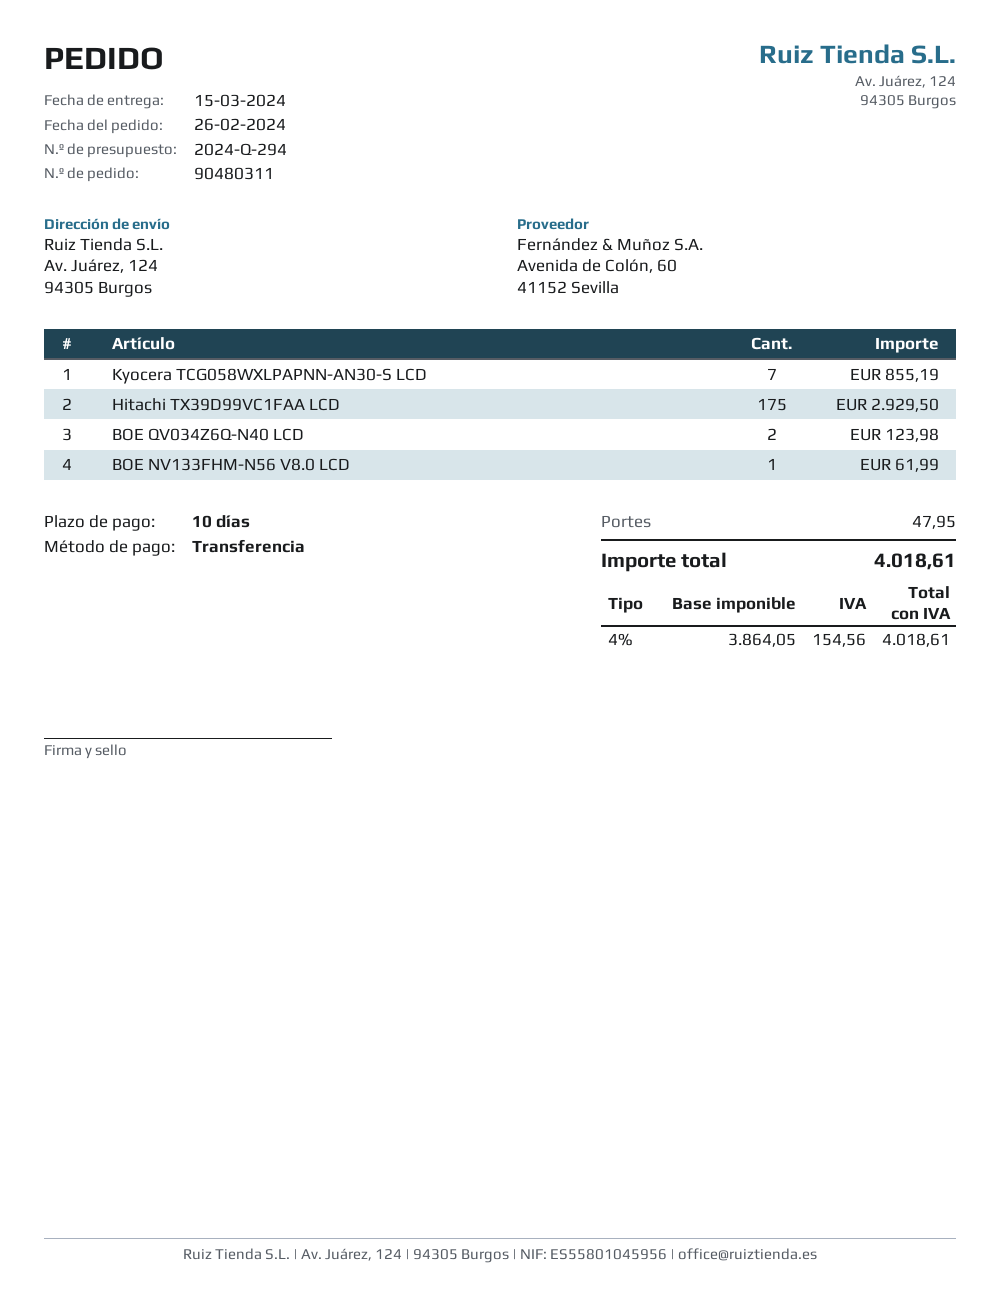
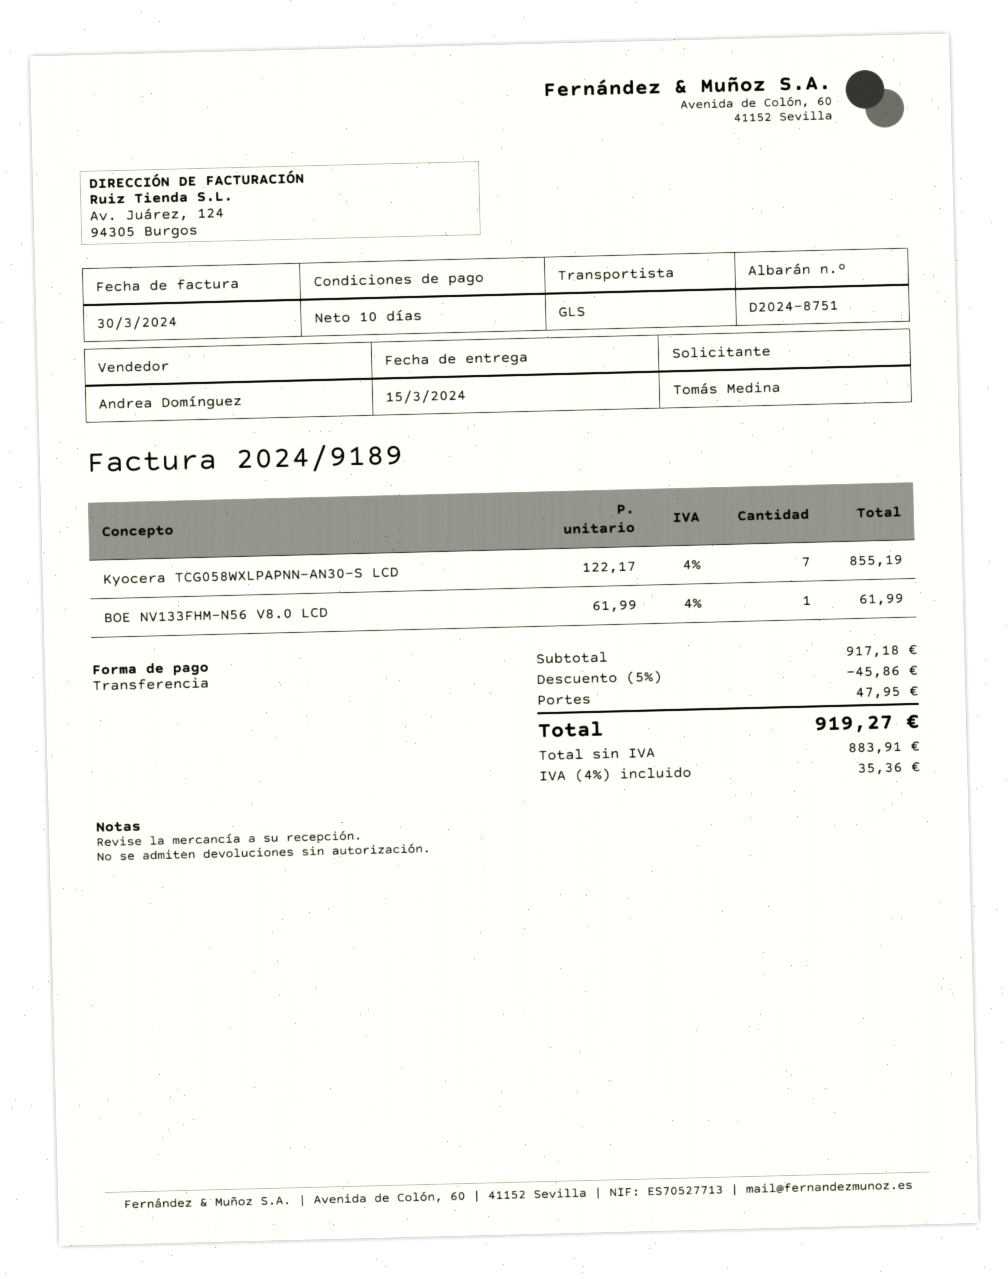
Hitachi TX39D99VC1FAA LCD: 175 for 2929.50 -> none
BOE QV034Z6Q-N40 LCD: 2 for 123.98 -> none
discount: none -> 5% = 45.86
net: 3864.05 -> 883.91
tax: 4% = 154.56 -> 4% = 35.36
total: 4018.61 -> 919.27

